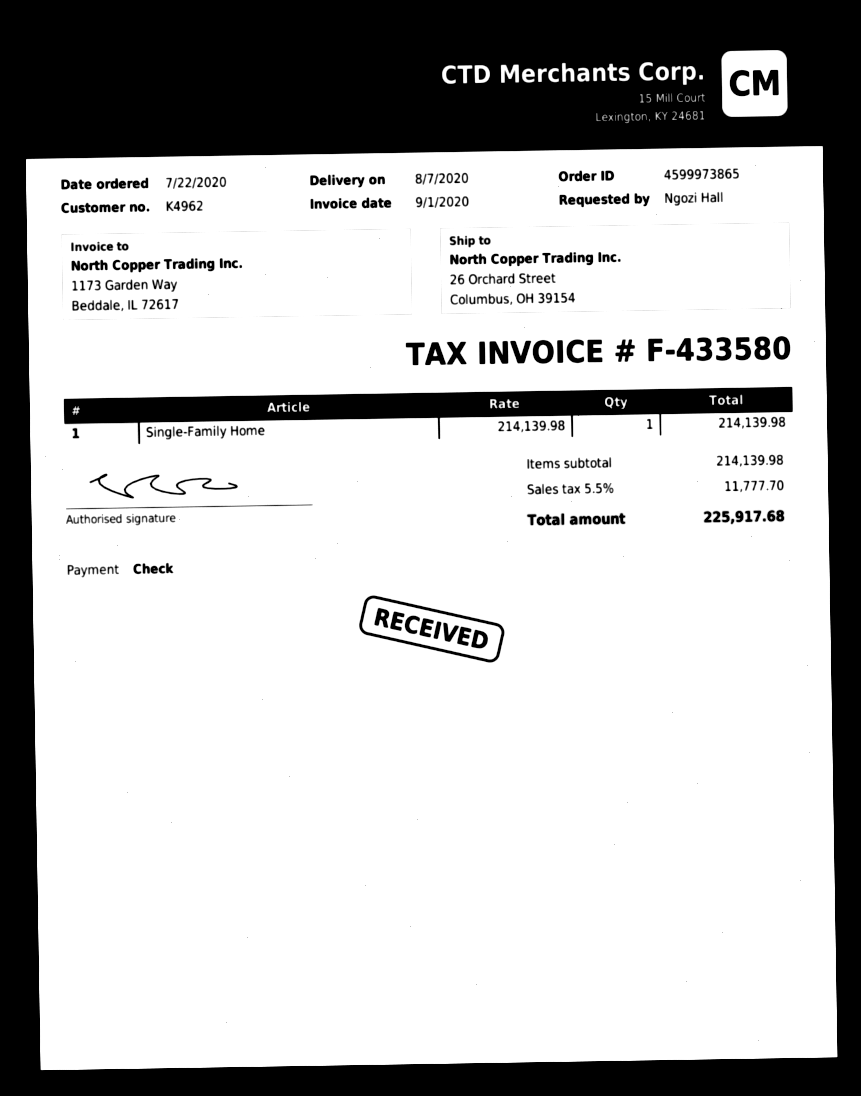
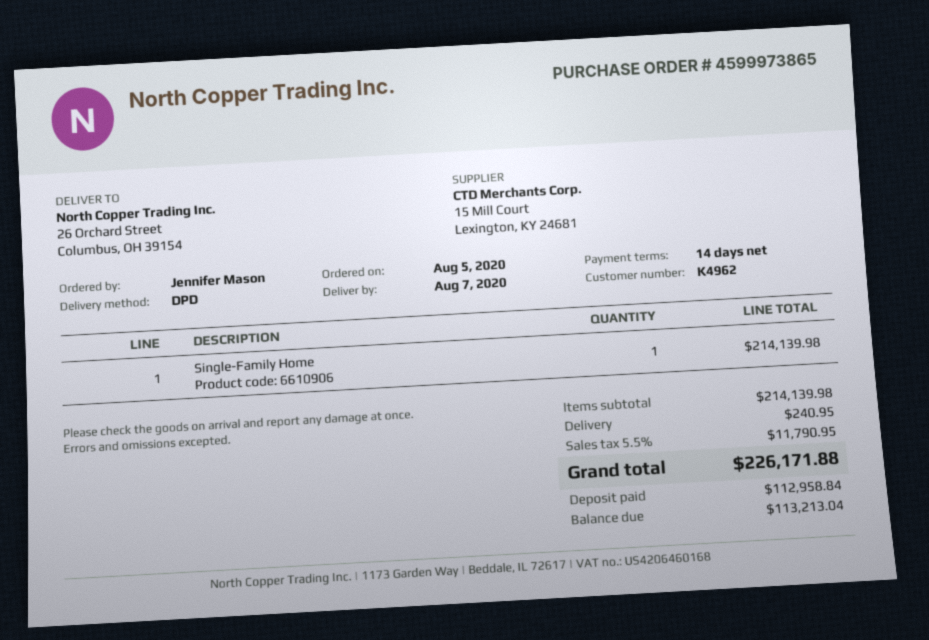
order date: 2020-07-22 -> 2020-08-05
ordered by: Ngozi Hall -> Jennifer Mason
shipping: none -> 240.95
tax: 5.5% = 11777.70 -> 5.5% = 11790.95
total: 225917.68 -> 226171.88

